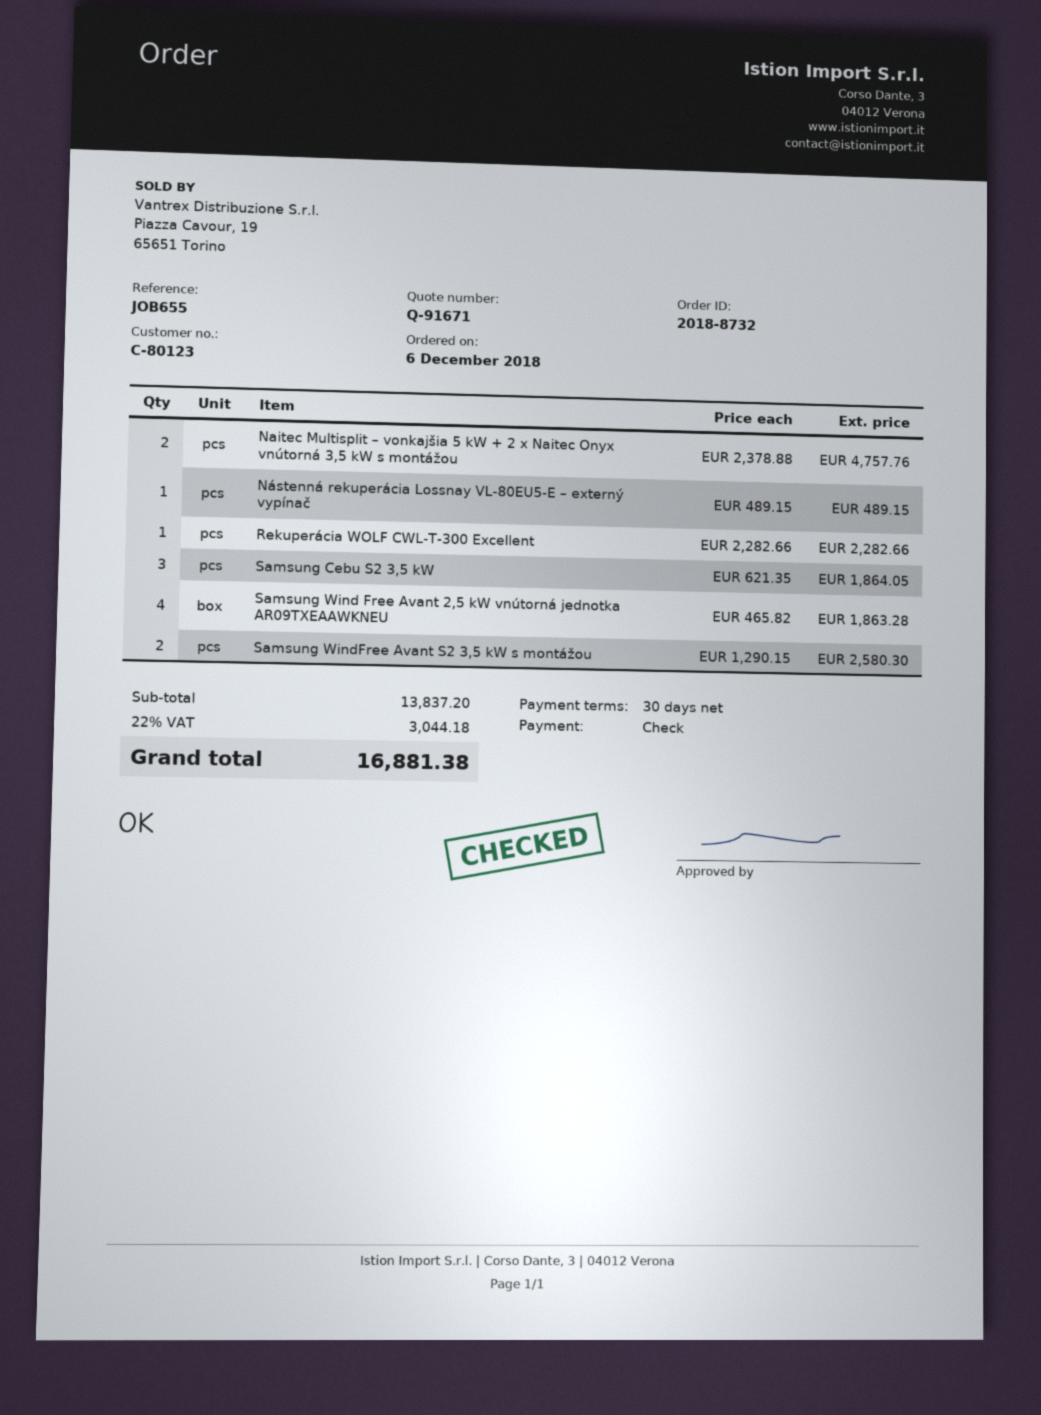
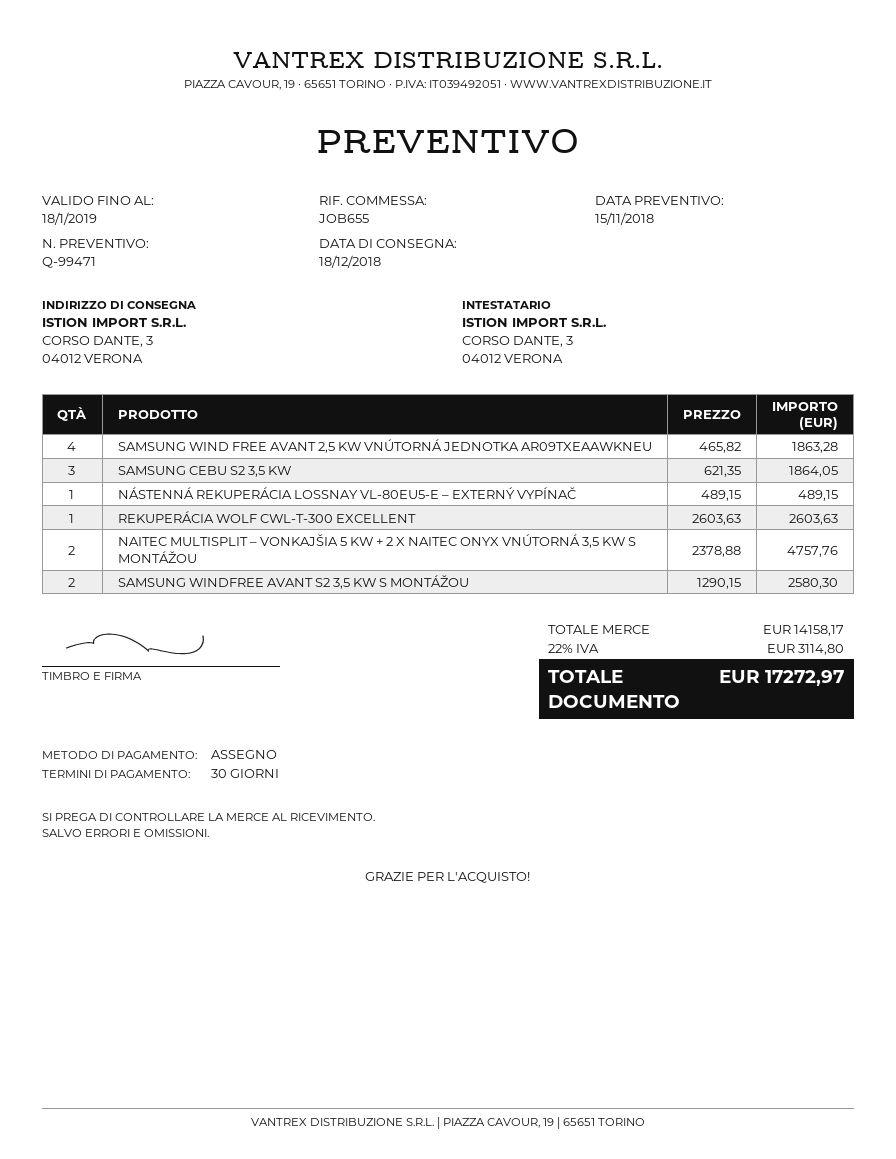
quote number: Q-91671 -> Q-99471
Rekuperácia WOLF CWL-T-300 Excellent: 1 x 2282.66 = 2282.66 -> 1 x 2603.63 = 2603.63
subtotal: 13837.20 -> 14158.17
tax: 22% = 3044.18 -> 22% = 3114.80
total: 16881.38 -> 17272.97

